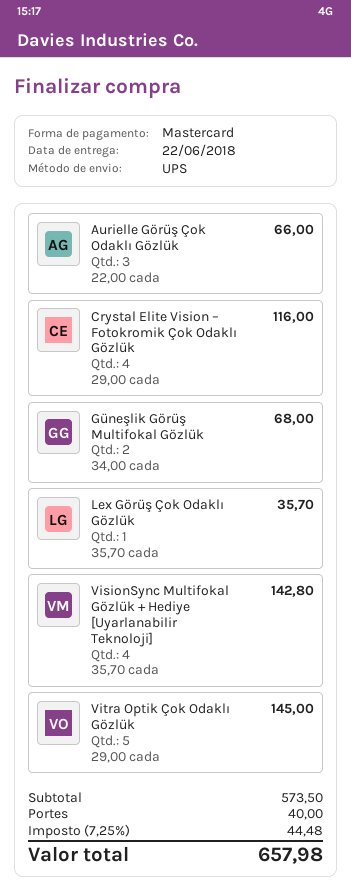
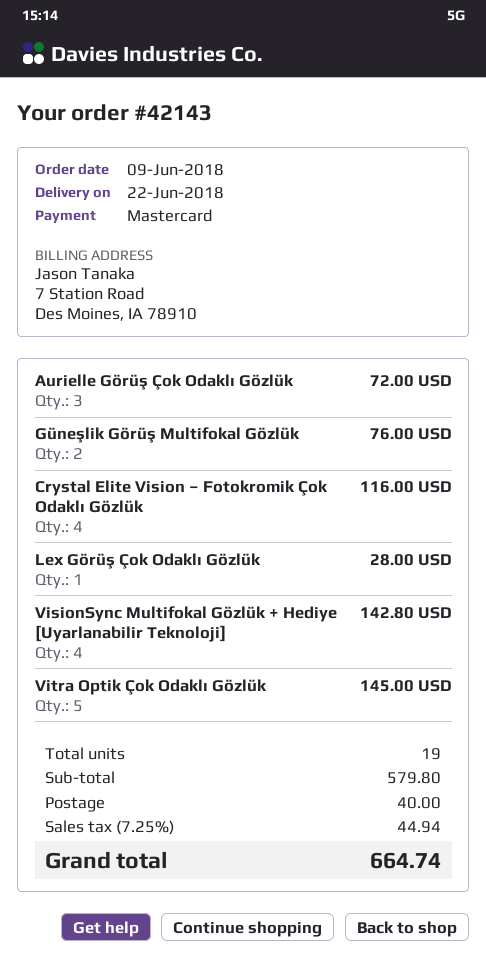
Aurielle Görüş Çok Odaklı Gözlük: 3 for 66.00 -> 3 for 72.00
Güneşlik Görüş Multifokal Gözlük: 2 for 68.00 -> 2 for 76.00
Lex Görüş Çok Odaklı Gözlük: 1 for 35.70 -> 1 for 28.00
subtotal: 573.50 -> 579.80
tax: 7.25% = 44.48 -> 7.25% = 44.94
total: 657.98 -> 664.74

